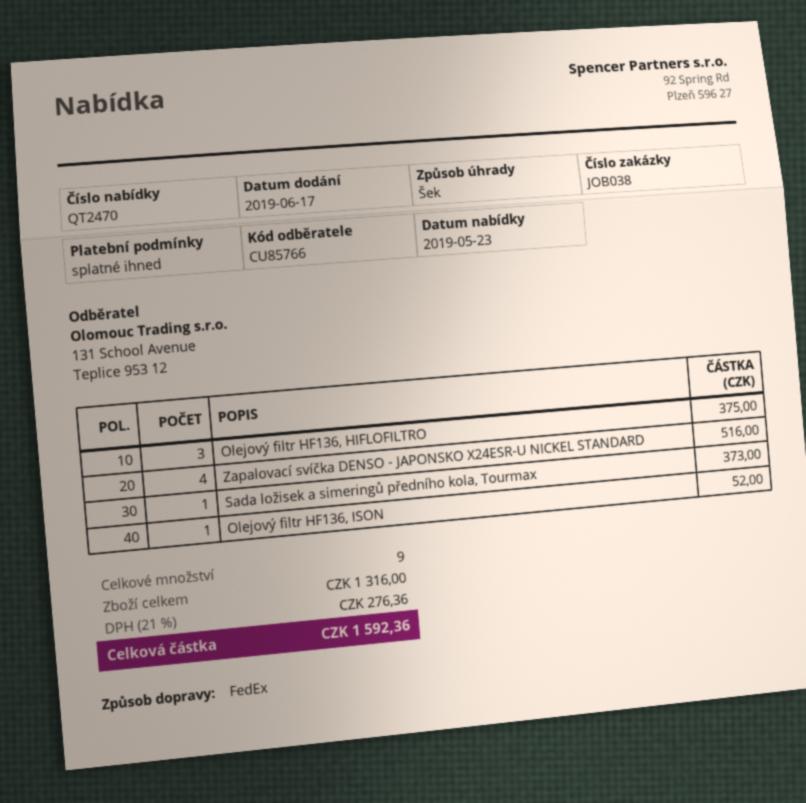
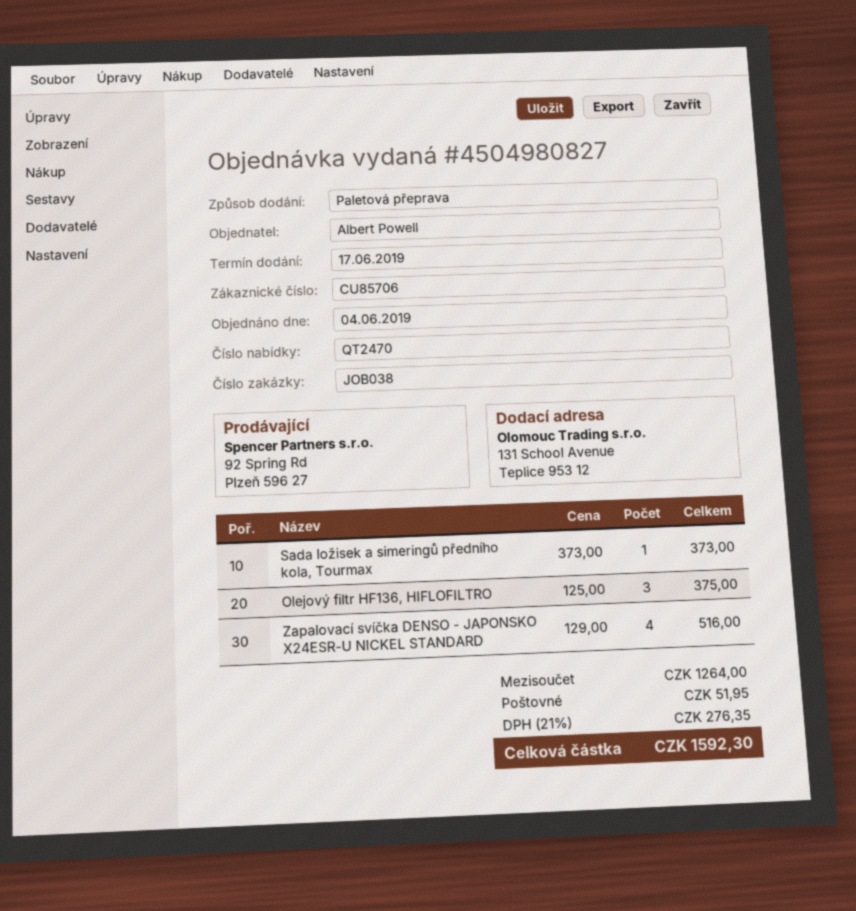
customer number: CU85766 -> CU85706
shipping method: FedEx -> pallet freight
Olejový filtr HF136, ISON: 1 for 52.00 -> none
subtotal: 1316.00 -> 1264.00
shipping: none -> 51.95
tax: 21% = 276.36 -> 21% = 276.35
total: 1592.36 -> 1592.30

